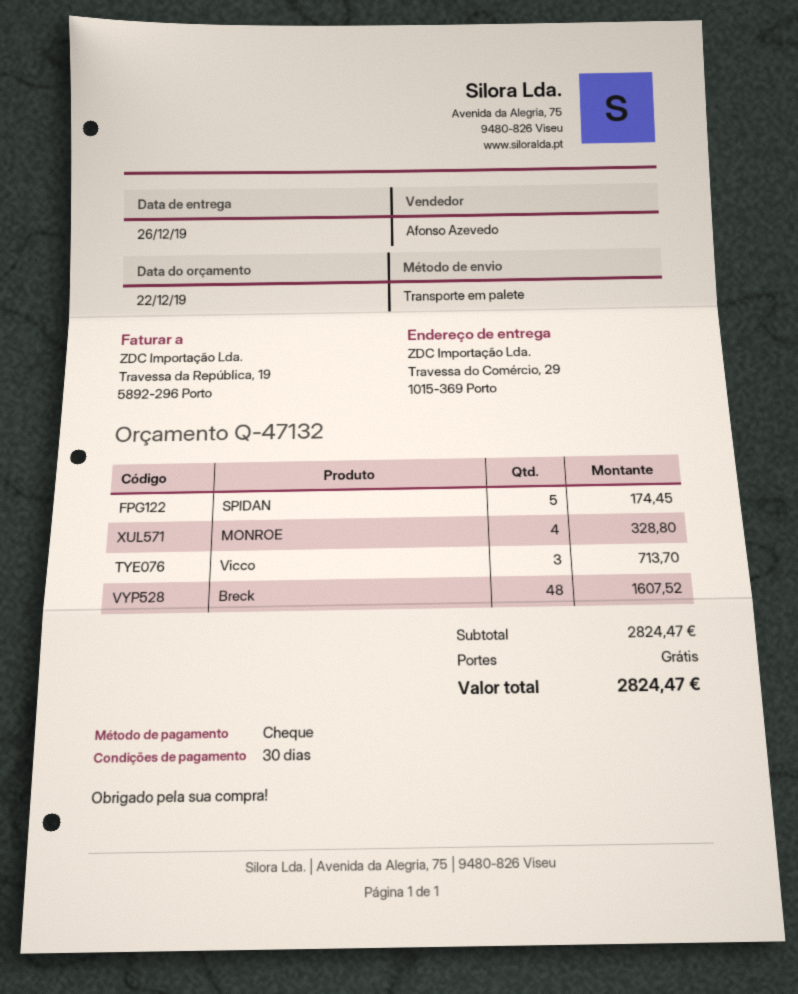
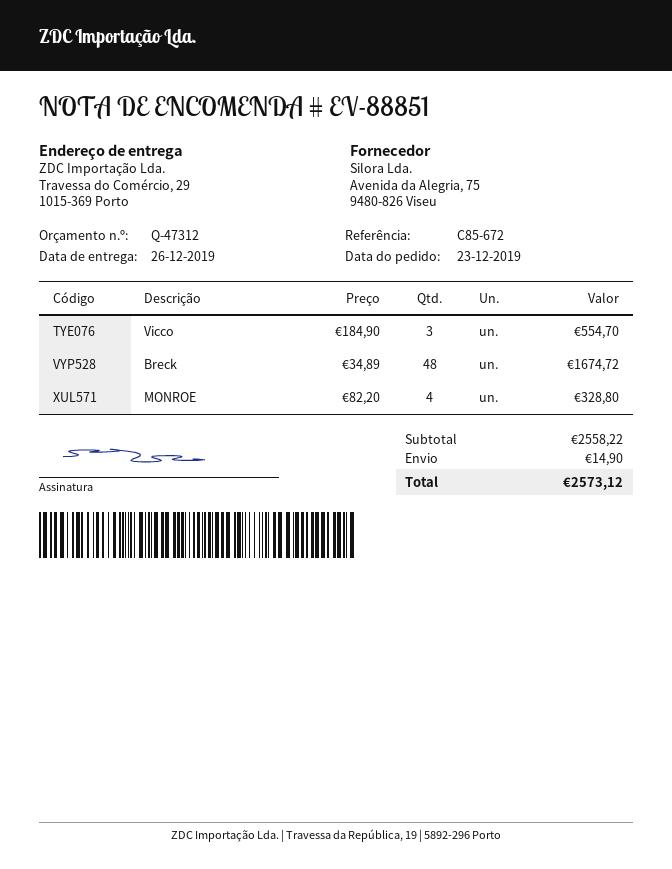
quote number: Q-47132 -> Q-47312
SPIDAN: 5 for 174.45 -> none
Vicco: 3 for 713.70 -> 3 for 554.70
Breck: 48 for 1607.52 -> 48 for 1674.72
subtotal: 2824.47 -> 2558.22
shipping: 0.00 -> 14.90
total: 2824.47 -> 2573.12

